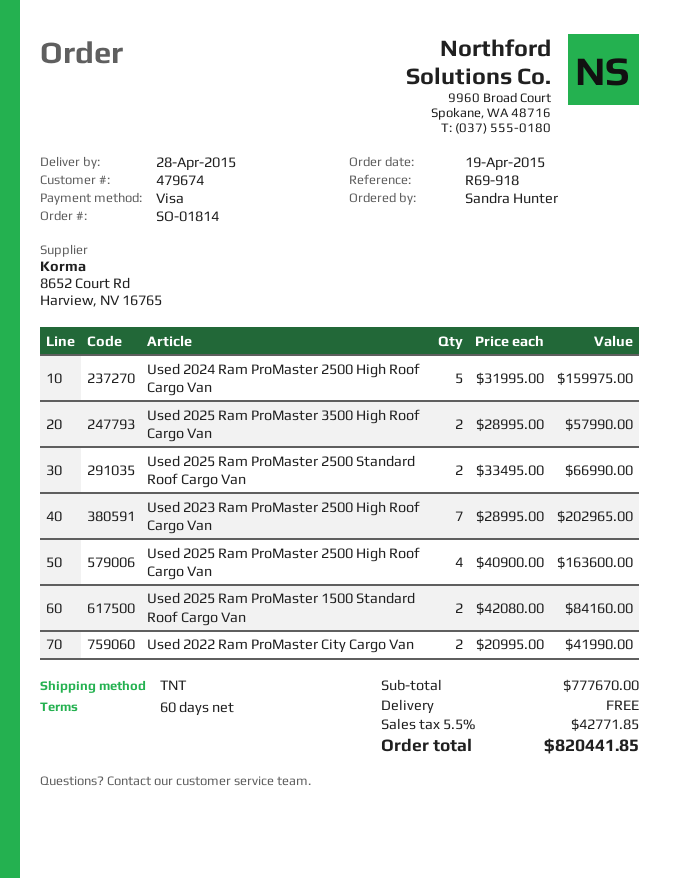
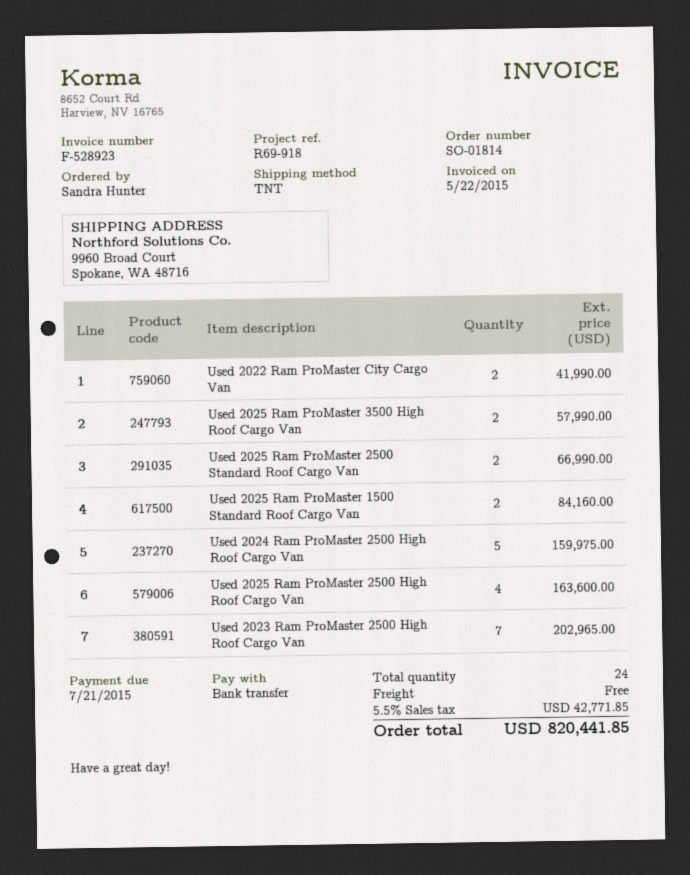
payment method: Visa -> bank transfer

